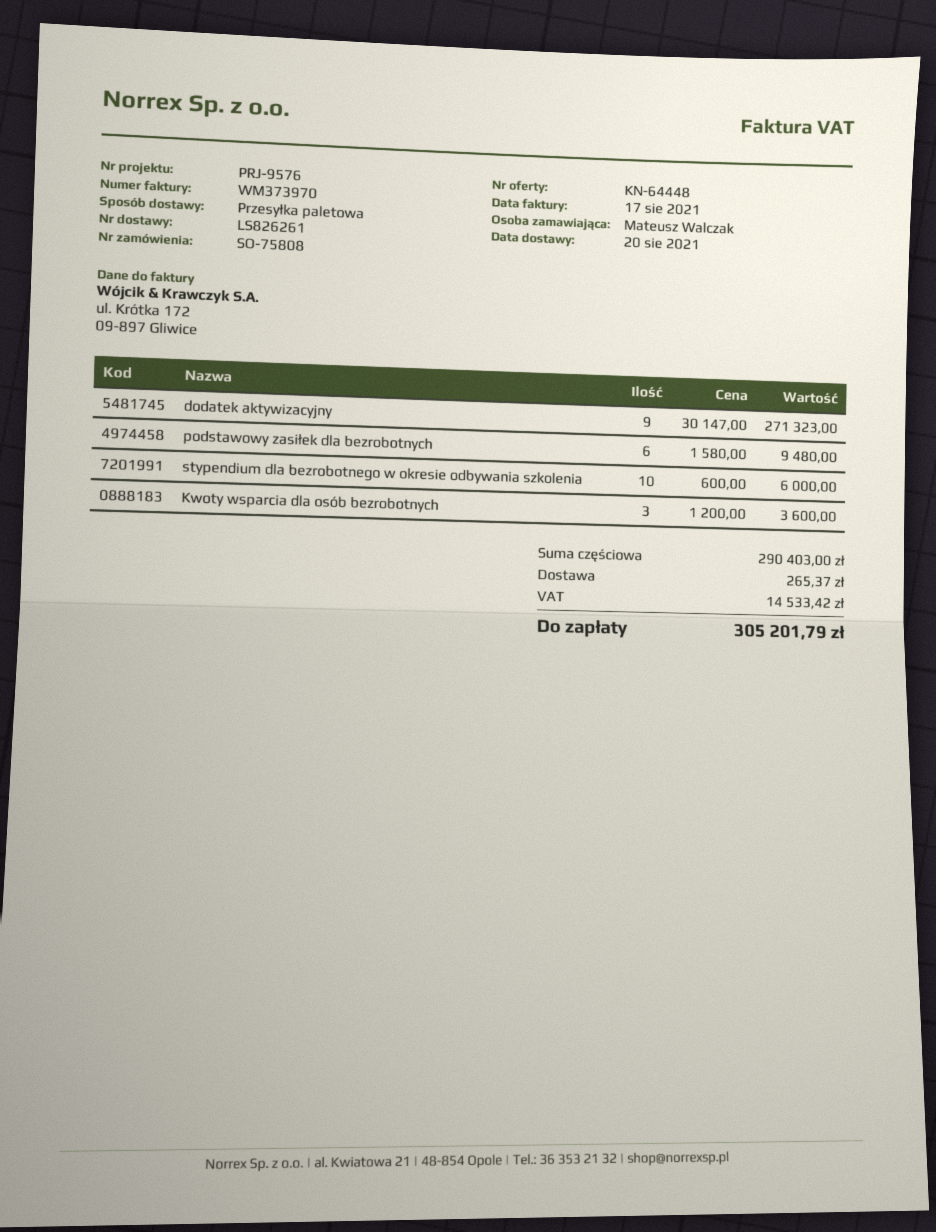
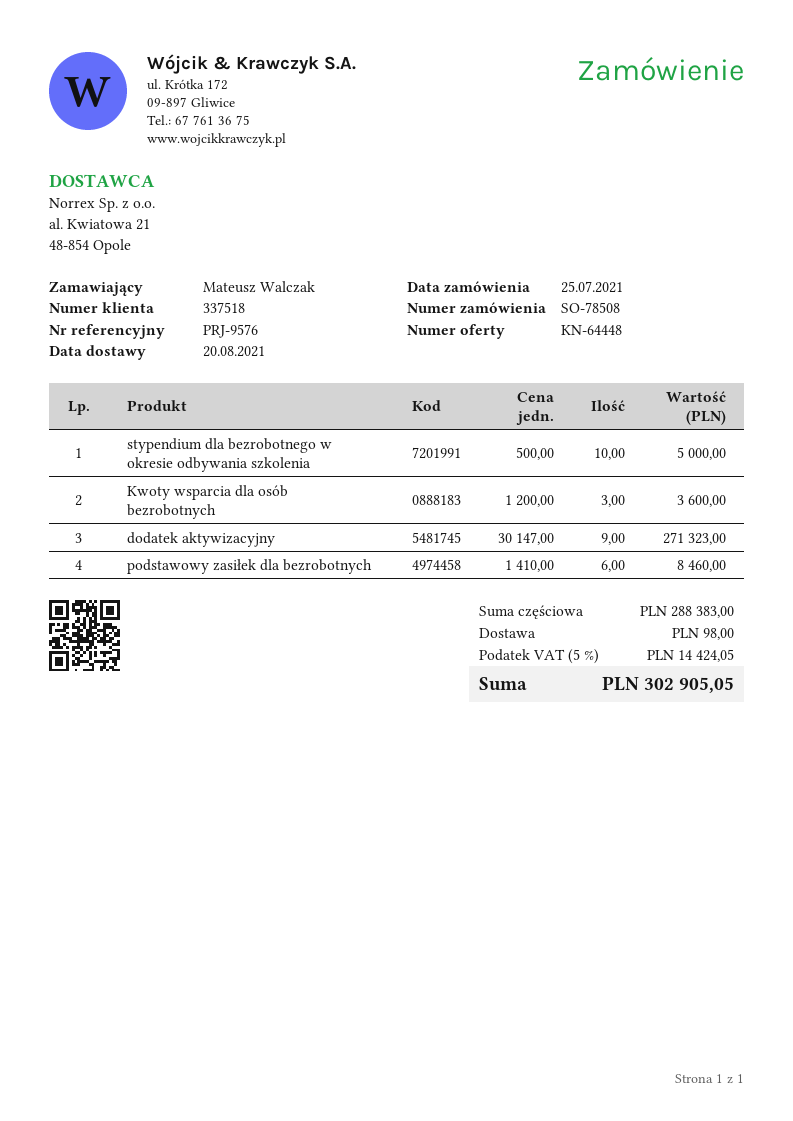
order number: SO-75808 -> SO-78508
podstawowy zasiłek dla bezrobotnych: 6 x 1580.00 = 9480.00 -> 6 x 1410.00 = 8460.00
stypendium dla bezrobotnego w okresie odbywania szkolenia: 10 x 600.00 = 6000.00 -> 10 x 500.00 = 5000.00
subtotal: 290403.00 -> 288383.00
shipping: 265.37 -> 98.00
tax: 14533.42 -> 14424.05
total: 305201.79 -> 302905.05

